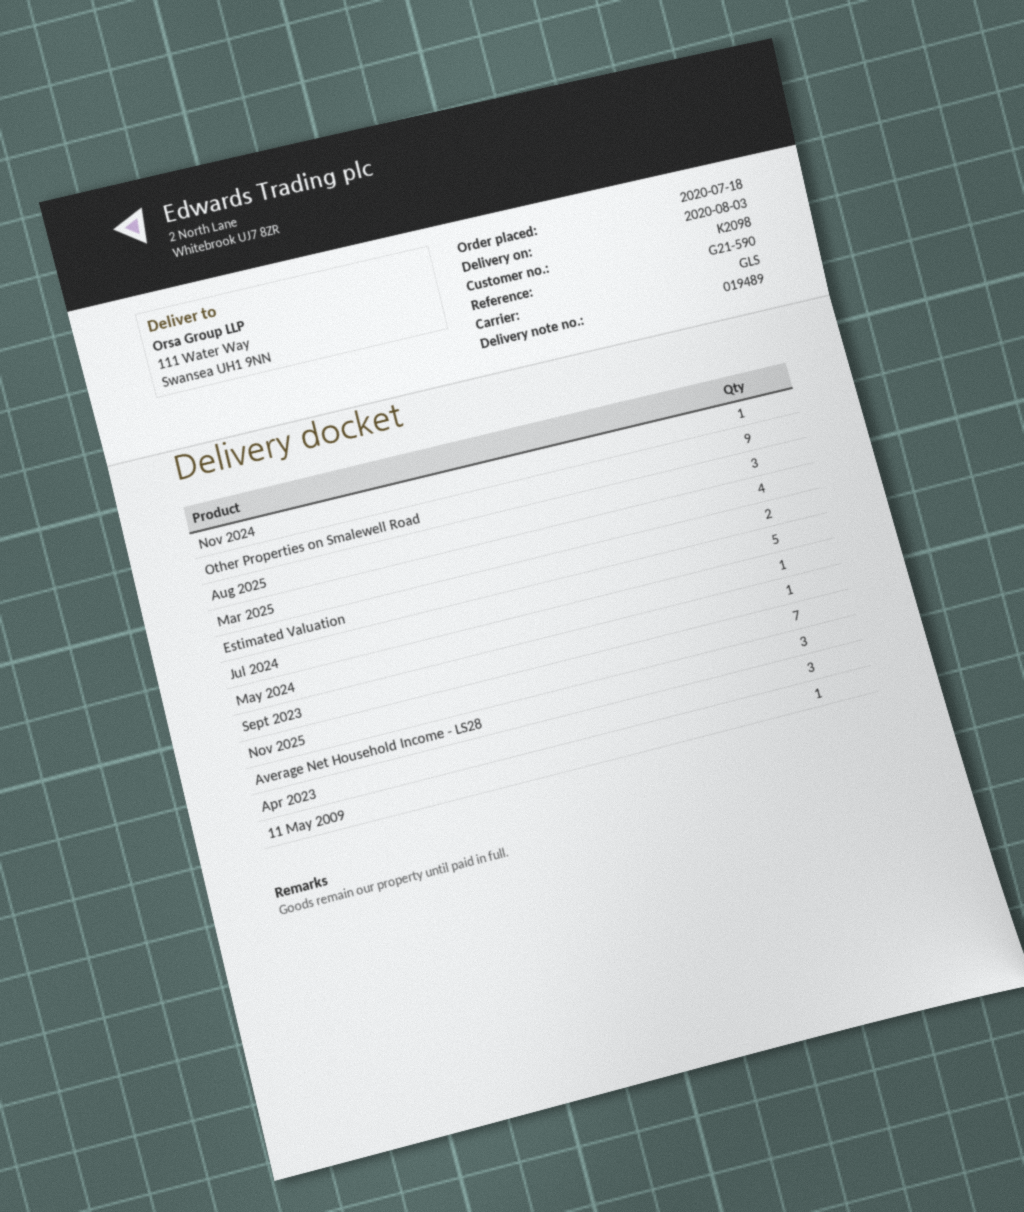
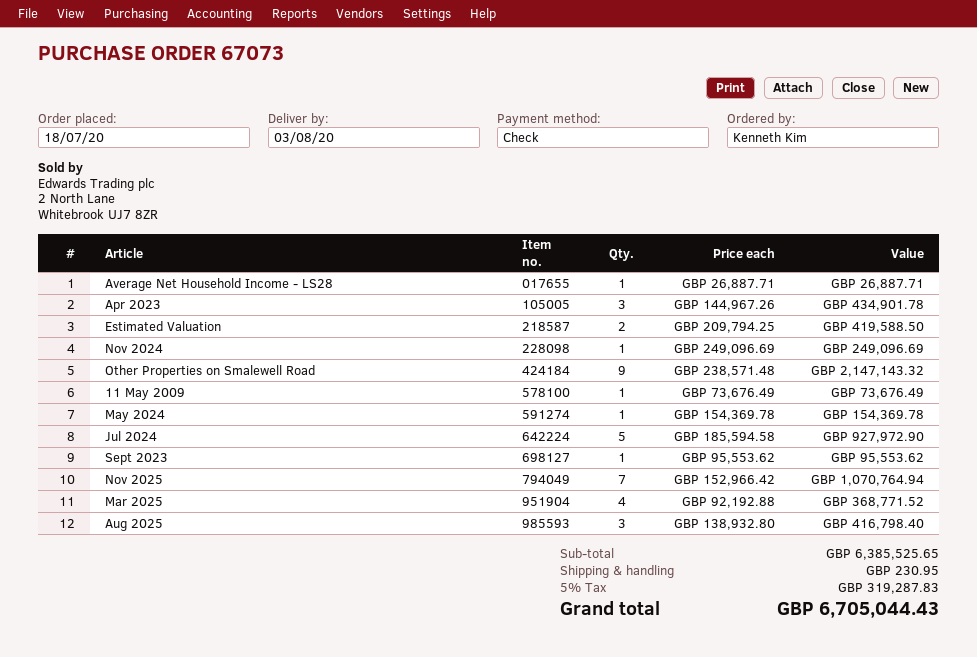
Average Net Household Income - LS28: 3 -> 1

